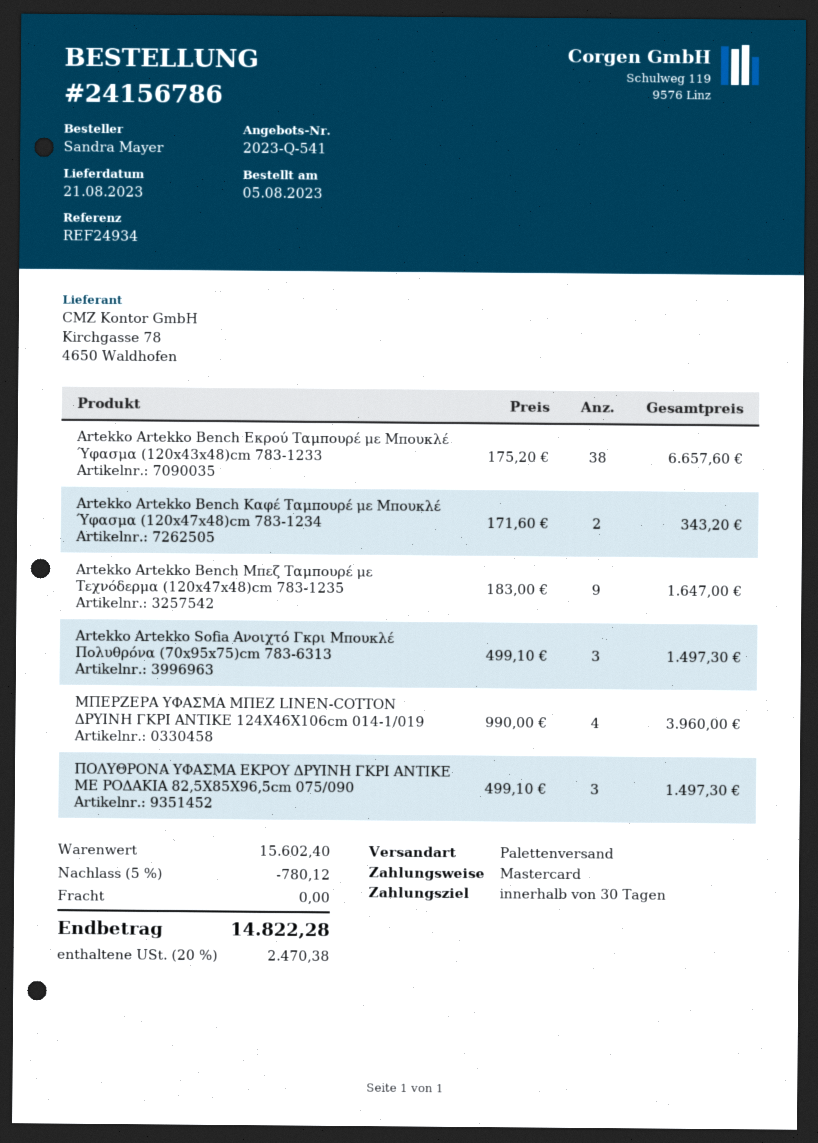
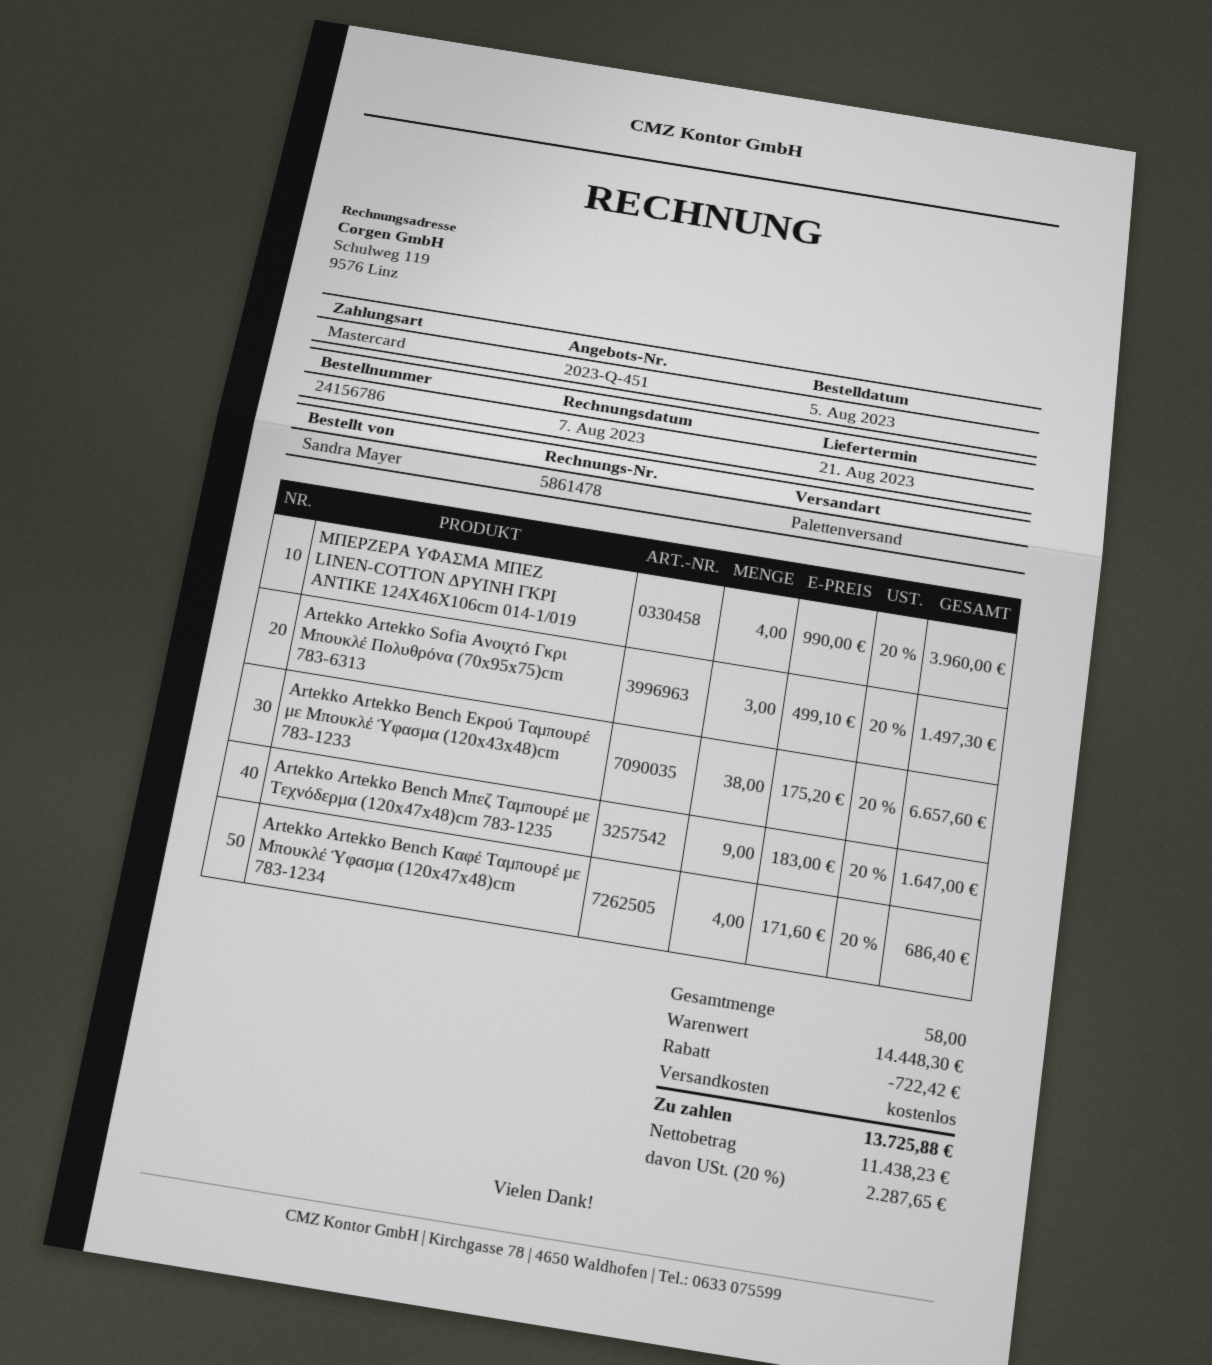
quote number: 2023-Q-541 -> 2023-Q-451
Artekko Artekko Bench Καφέ Ταμπουρέ με Μπουκλέ Ύφασμα (120x47x48)cm 783-1234: 2 x 171.60 = 343.20 -> 4 x 171.60 = 686.40
ΠΟΛΥΘΡΟΝΑ ΥΦΑΣΜΑ ΕΚΡΟΥ ΔΡΥΙΝΗ ΓΚΡΙ ΑΝΤΙΚΕ ΜΕ ΡΟΔΑΚΙΑ 82,5X85Χ96,5cm 075/090: 3 x 499.10 = 1497.30 -> none
subtotal: 15602.40 -> 14448.30
discount: 780.12 -> 722.42
tax: 20% = 2470.38 -> 20% = 2287.65
total: 14822.28 -> 13725.88

